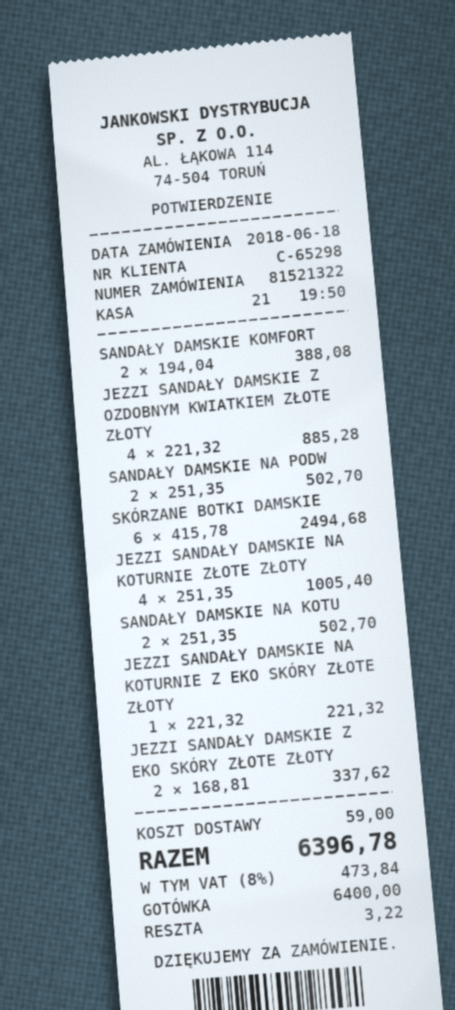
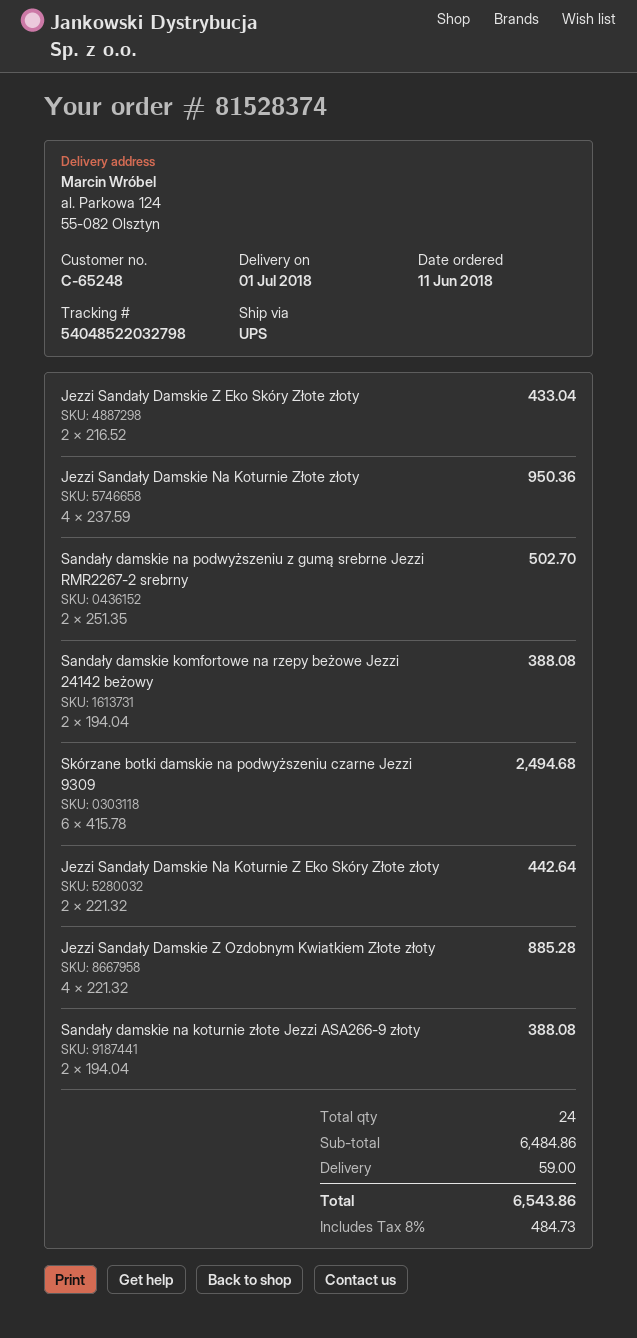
order number: 81521322 -> 81528374
order date: 2018-06-18 -> 2018-06-11
customer number: C-65298 -> C-65248
JEZZI SANDAŁY DAMSKIE NA KOTURNIE ZŁOTE ZŁOTY: 4 x 251.35 = 1005.40 -> 4 x 237.59 = 950.36
SANDAŁY DAMSKIE NA KOTU: 2 x 251.35 = 502.70 -> 2 x 194.04 = 388.08
JEZZI SANDAŁY DAMSKIE NA KOTURNIE Z EKO SKÓRY ZŁOTE ZŁOTY: 1 x 221.32 = 221.32 -> 2 x 221.32 = 442.64
JEZZI SANDAŁY DAMSKIE Z EKO SKÓRY ZŁOTE ZŁOTY: 2 x 168.81 = 337.62 -> 2 x 216.52 = 433.04
tax: 8% = 473.84 -> 8% = 484.73
total: 6396.78 -> 6543.86

